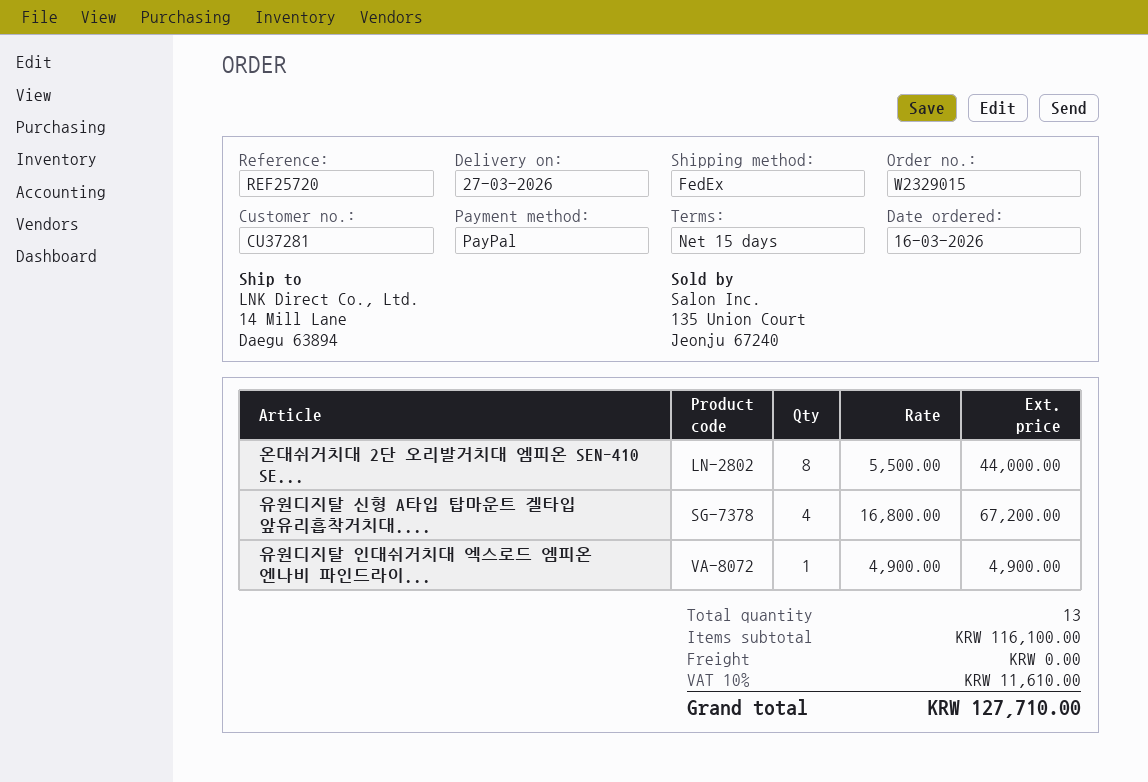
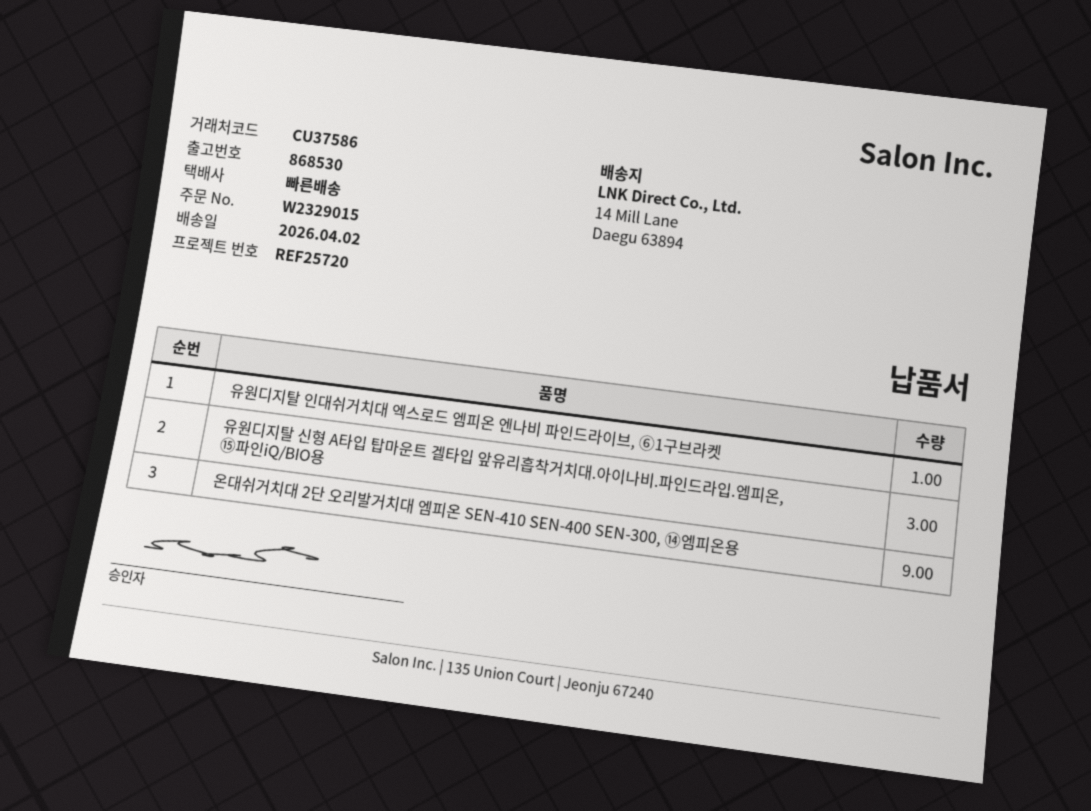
delivery date: 2026-03-27 -> 2026-04-02
customer number: CU37281 -> CU37586
shipping method: FedEx -> express
온대쉬거치대 2단 오리발거치대 엠피온 SEN-410 SE...: 8 -> 9
유원디지탈 신형 A타입 탑마운트 겔타입 앞유리흡착거치대....: 4 -> 3

